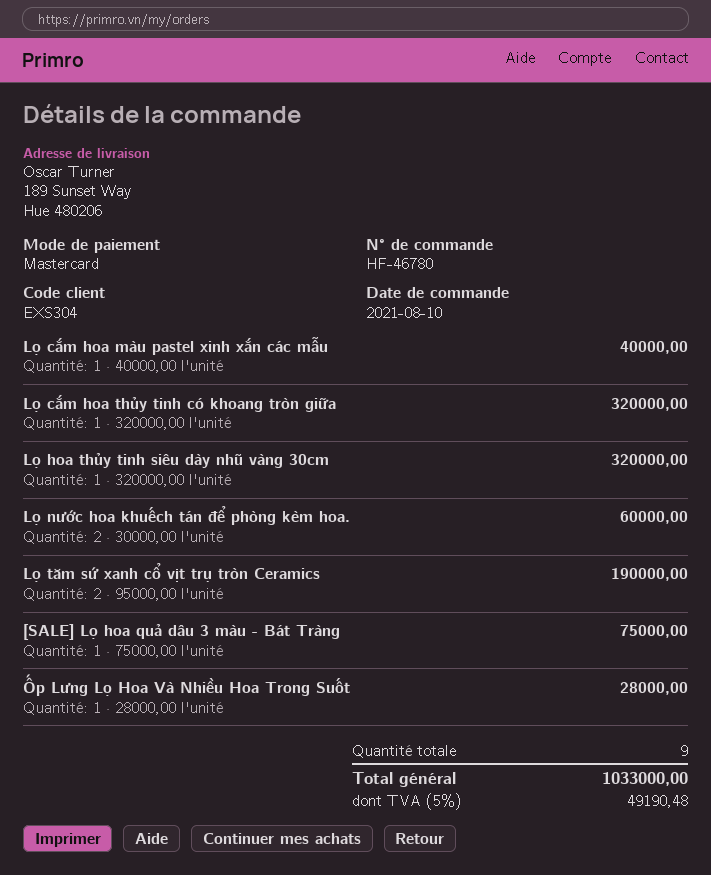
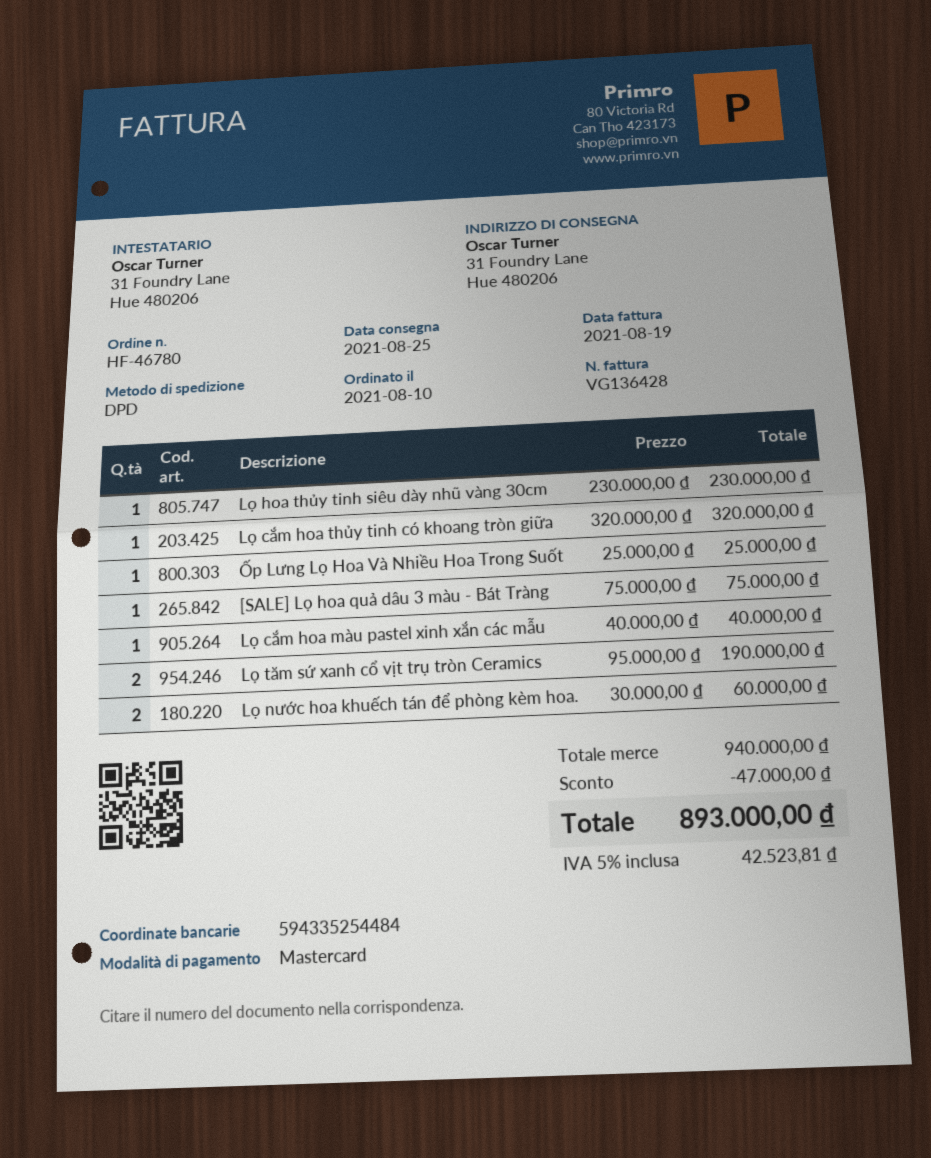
ship to: 189 Sunset Way, Hue 480206 -> 31 Foundry Lane, Hue 480206
Lọ hoa thủy tinh siêu dày nhũ vàng 30cm: 1 x 320000.00 = 320000.00 -> 1 x 230000.00 = 230000.00
Ốp Lưng Lọ Hoa Và Nhiều Hoa Trong Suốt: 1 x 28000.00 = 28000.00 -> 1 x 25000.00 = 25000.00
discount: none -> 47000.00
tax: 5% = 49190.48 -> 5% = 42523.81
total: 1033000.00 -> 893000.00

